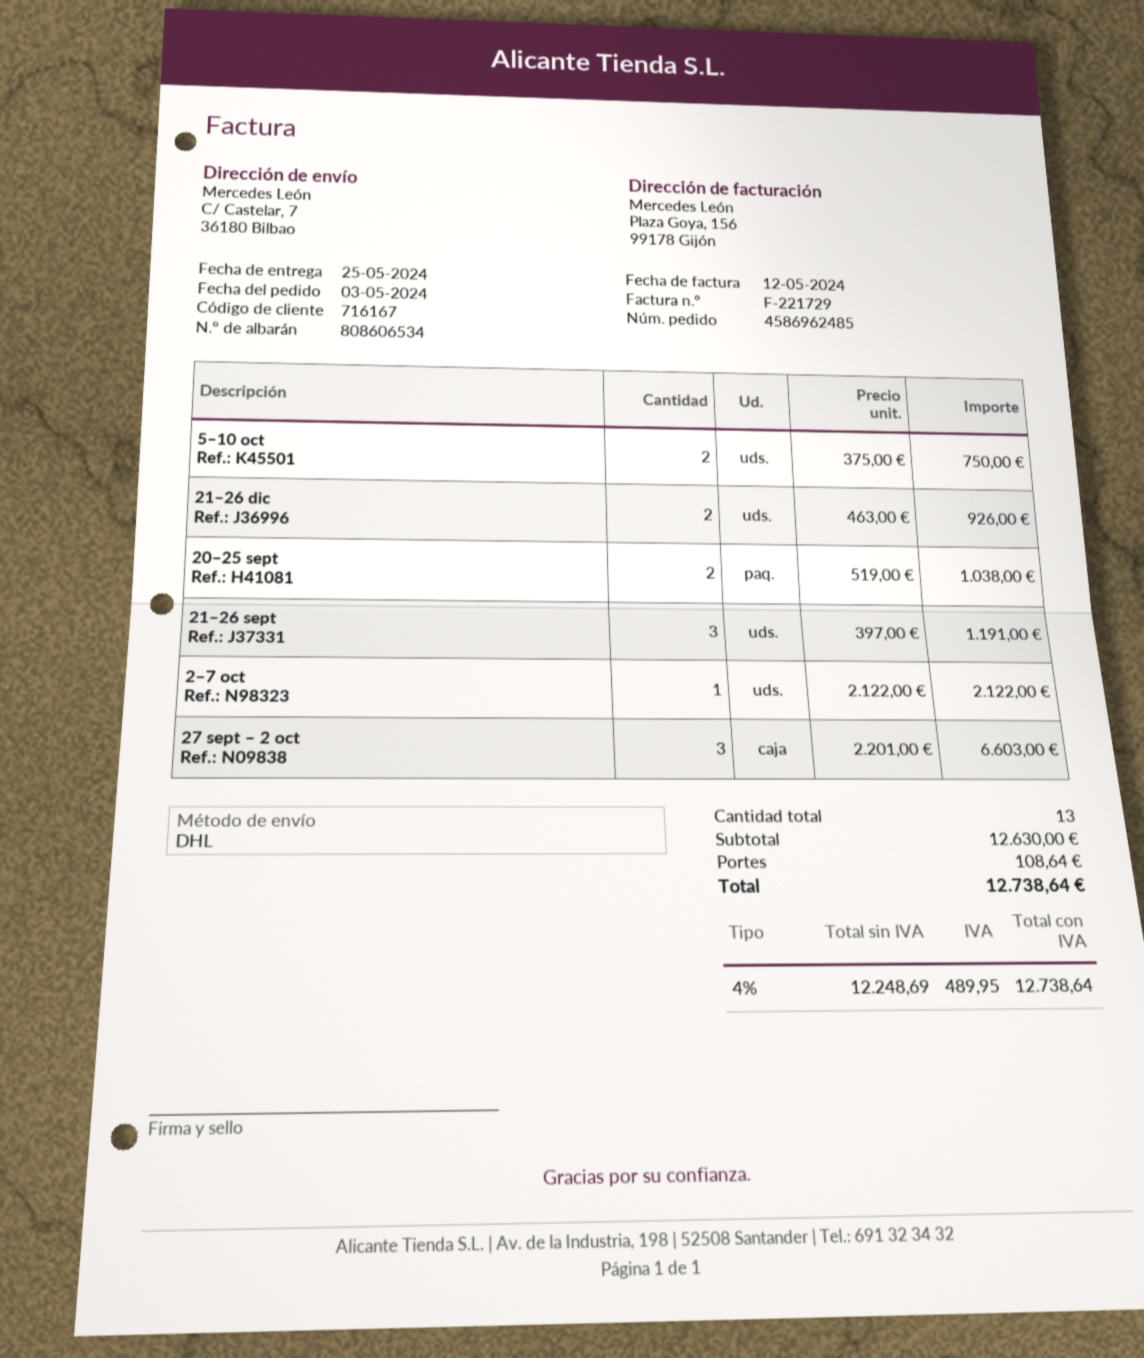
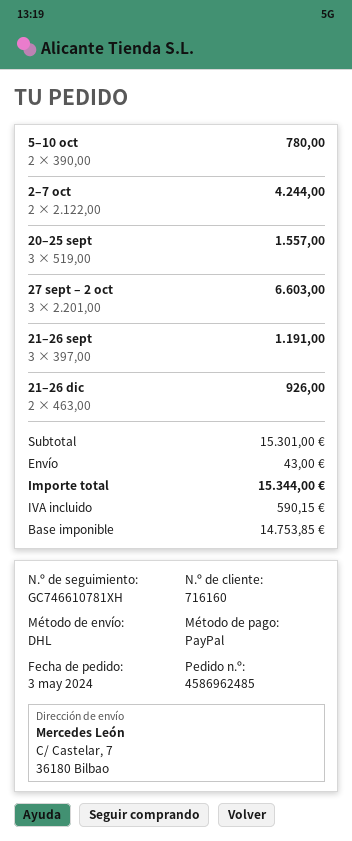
customer number: 716167 -> 716160
5–10 oct: 2 x 375.00 = 750.00 -> 2 x 390.00 = 780.00
20–25 sept: 2 x 519.00 = 1038.00 -> 3 x 519.00 = 1557.00
2–7 oct: 1 x 2122.00 = 2122.00 -> 2 x 2122.00 = 4244.00
subtotal: 12630.00 -> 15301.00
shipping: 108.64 -> 43.00
net: 12248.69 -> 14753.85
tax: 489.95 -> 590.15
total: 12738.64 -> 15344.00

